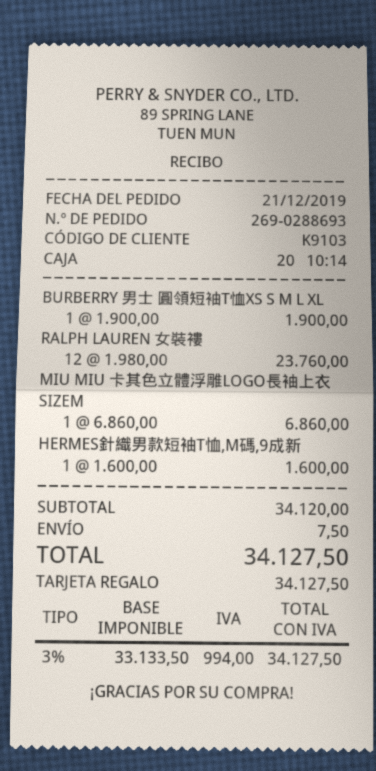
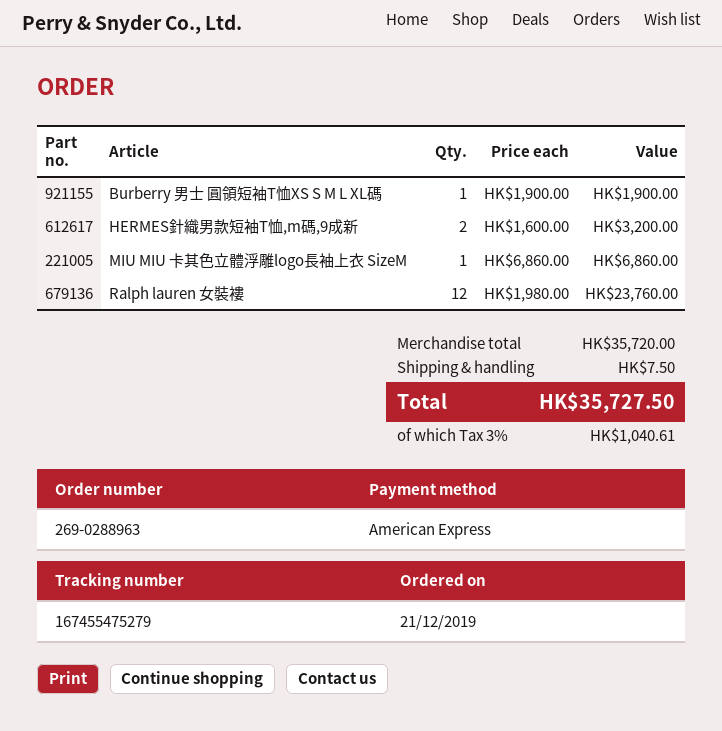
order number: 269-0288693 -> 269-0288963
payment method: gift card -> American Express
HERMES針織男款短袖T恤,M碼,9成新: 1 x 1600.00 = 1600.00 -> 2 x 1600.00 = 3200.00
subtotal: 34120.00 -> 35720.00
tax: 3% = 994.00 -> 3% = 1040.61
total: 34127.50 -> 35727.50

